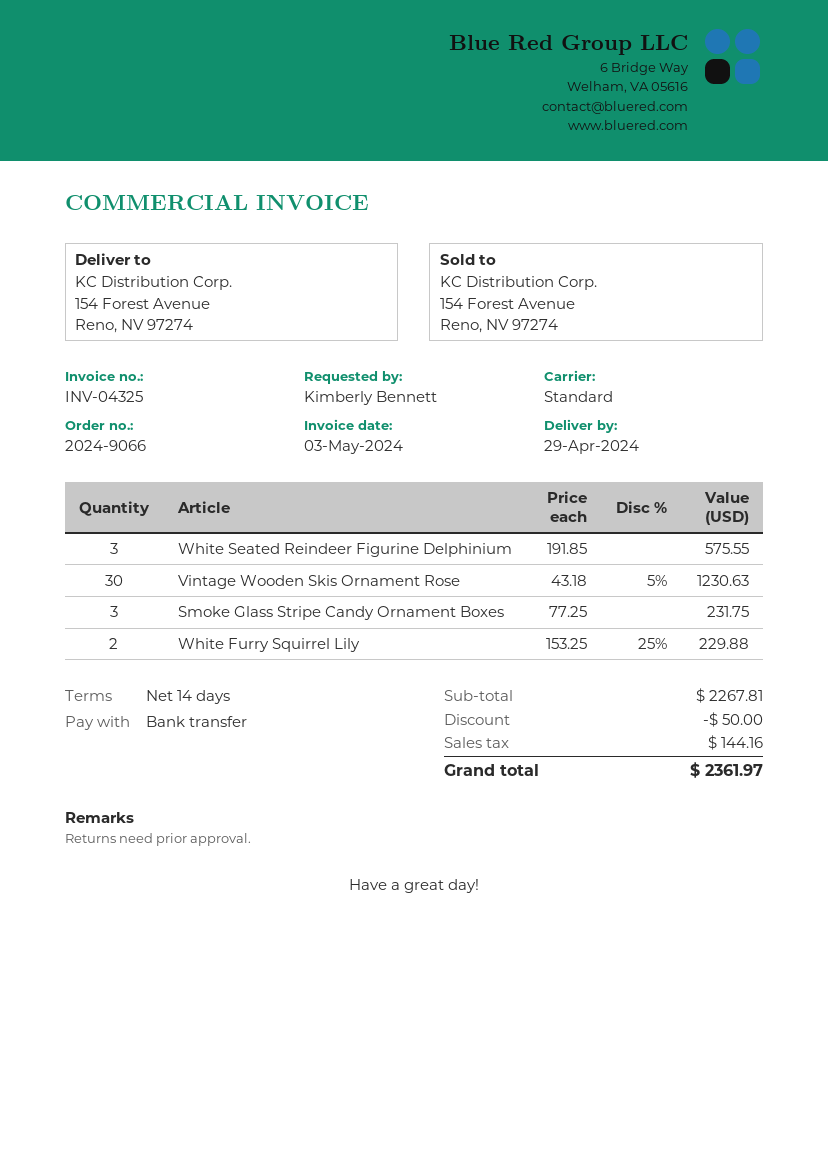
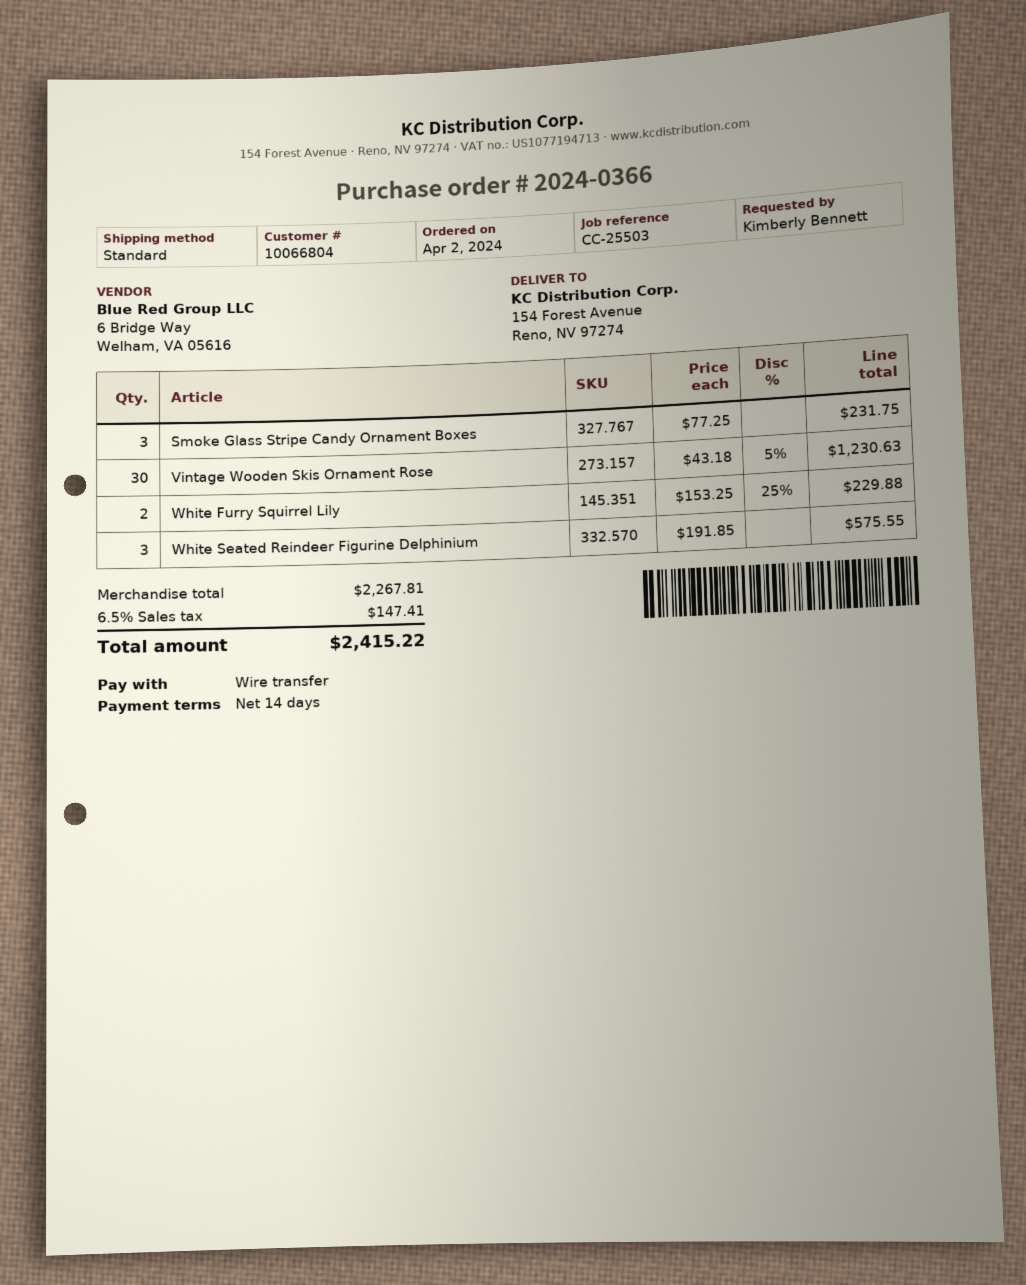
order number: 2024-9066 -> 2024-0366
discount: 50.00 -> none
tax: 144.16 -> 147.41
total: 2361.97 -> 2415.22

